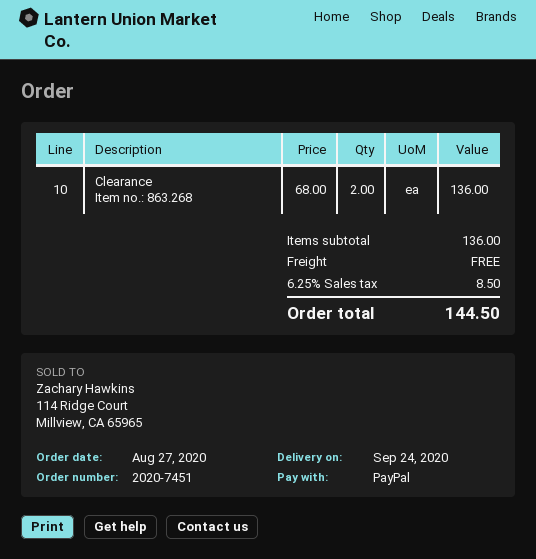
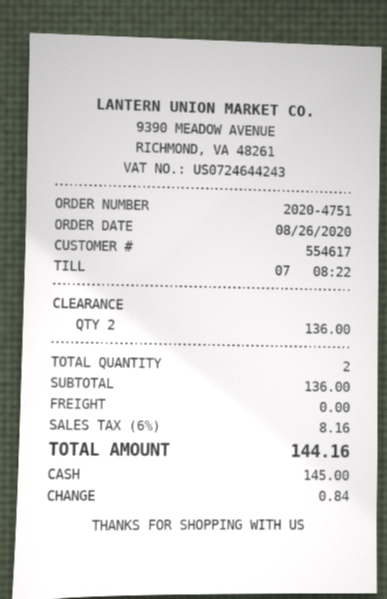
order number: 2020-7451 -> 2020-4751
order date: 2020-08-27 -> 2020-08-26
payment method: PayPal -> cash
tax: 6.25% = 8.50 -> 6% = 8.16
total: 144.50 -> 144.16

